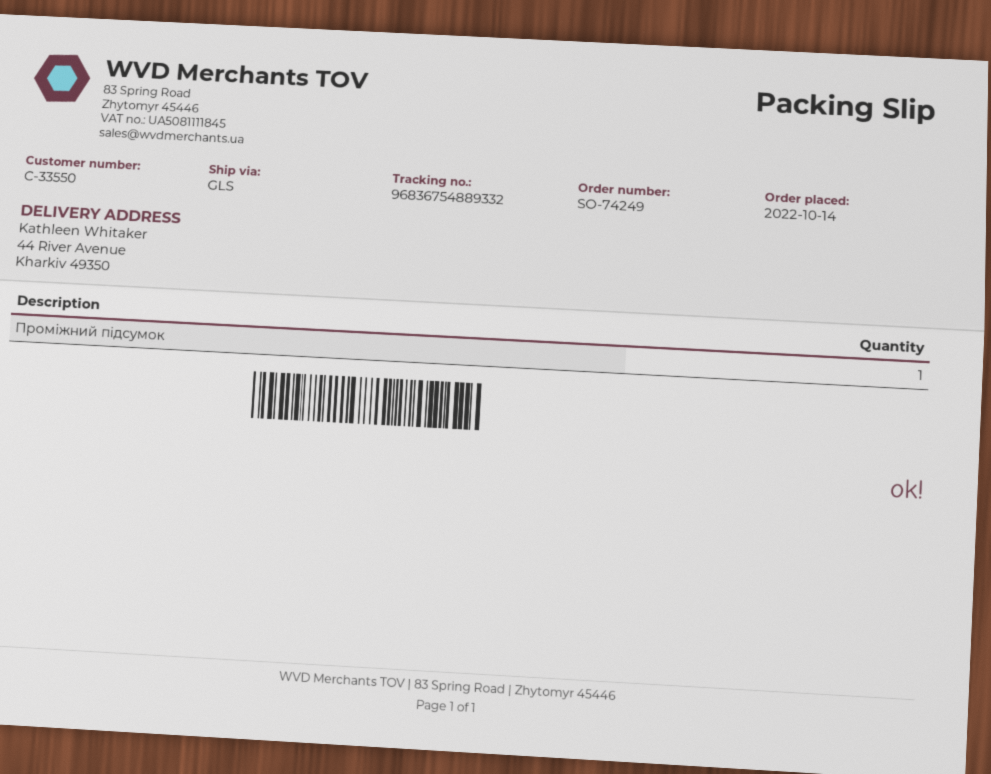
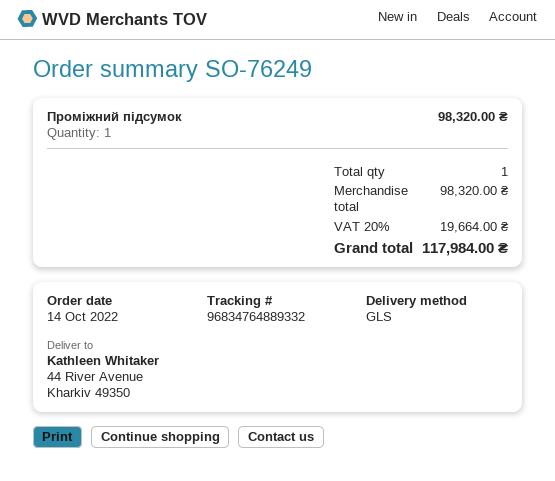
order number: SO-74249 -> SO-76249
tracking number: 96836754889332 -> 96834764889332

